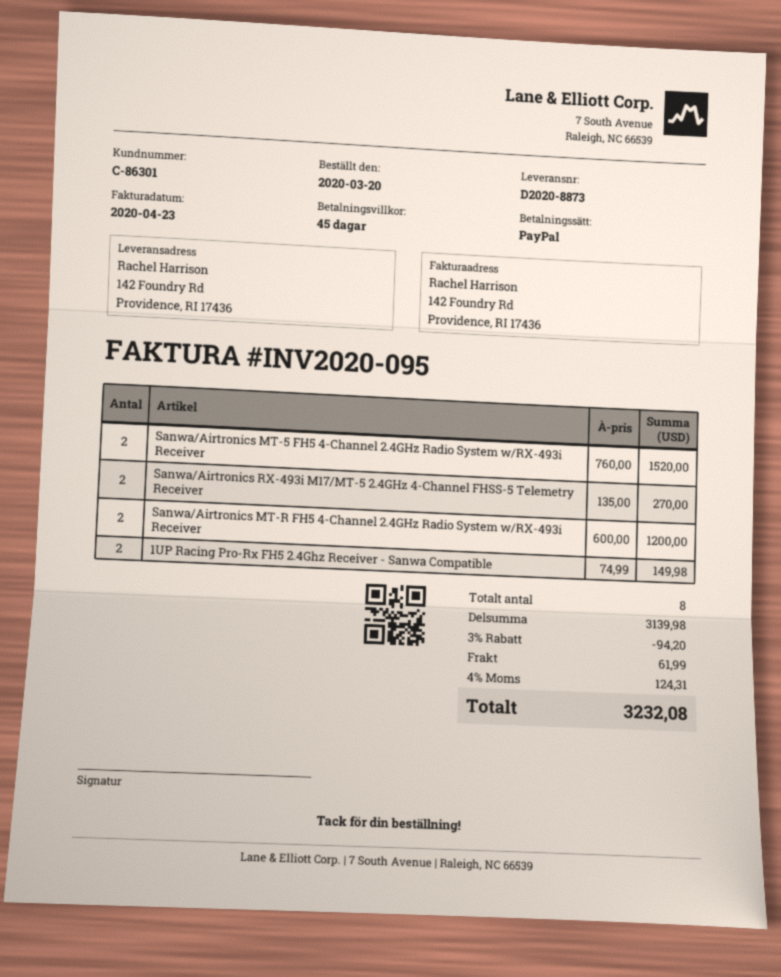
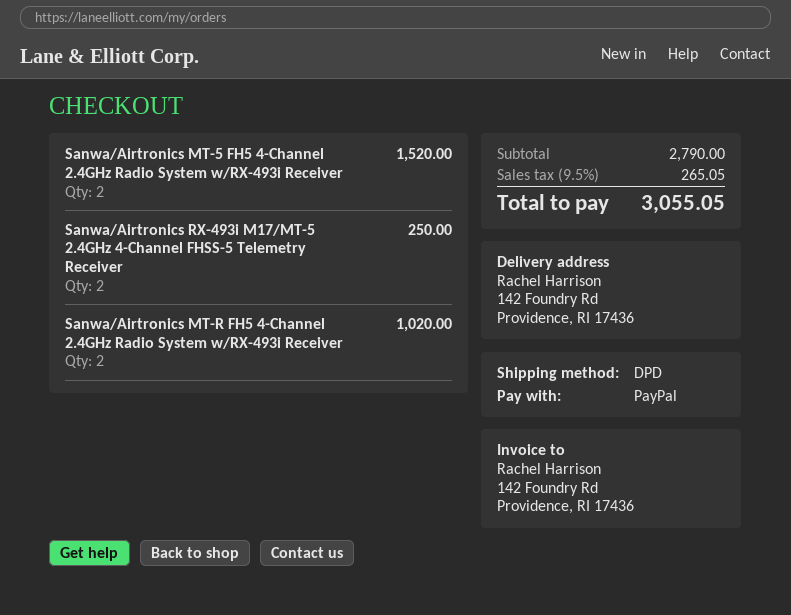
Sanwa/Airtronics RX-493i M17/MT-5 2.4GHz 4-Channel FHSS-5 Telemetry Receiver: 2 for 270.00 -> 2 for 250.00
Sanwa/Airtronics MT-R FH5 4-Channel 2.4GHz Radio System w/RX-493i Receiver: 2 for 1200.00 -> 2 for 1020.00
1UP Racing Pro-Rx FH5 2.4Ghz Receiver - Sanwa Compatible: 2 for 149.98 -> none
subtotal: 3139.98 -> 2790.00
discount: 3% = 94.20 -> none
shipping: 61.99 -> none
tax: 4% = 124.31 -> 9.5% = 265.05
total: 3232.08 -> 3055.05

